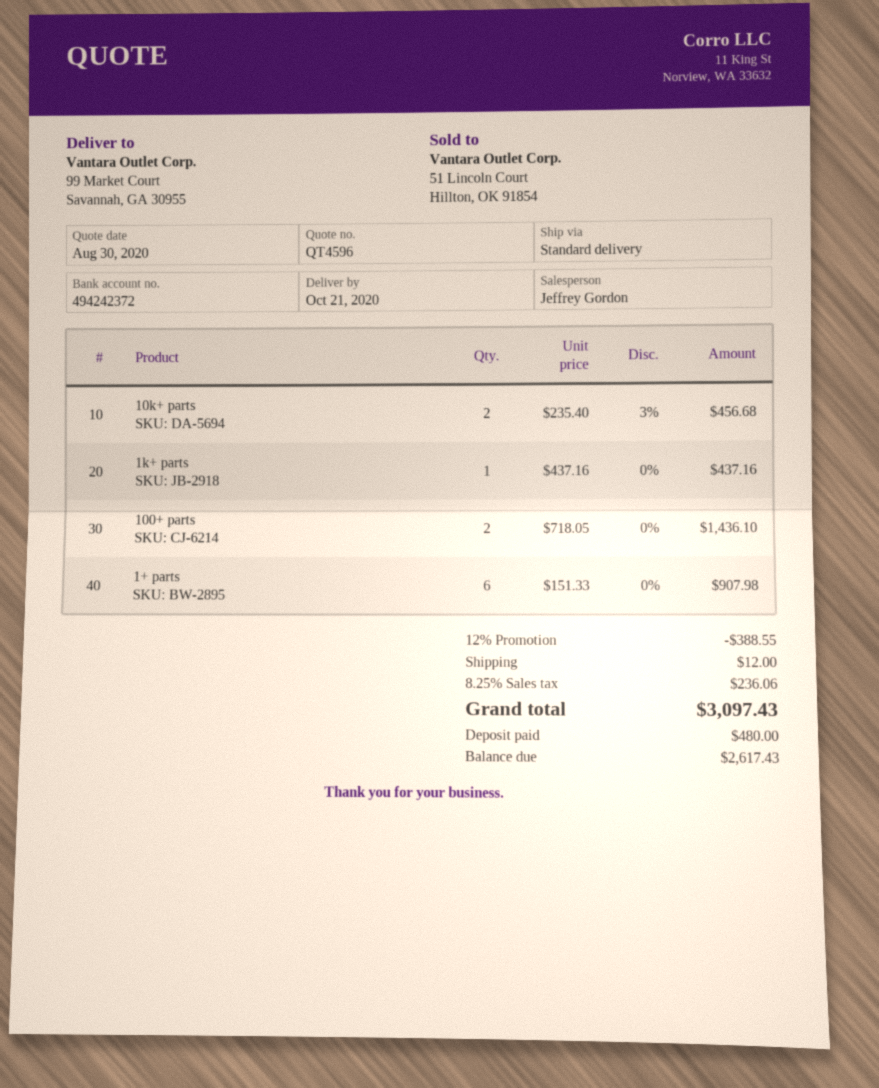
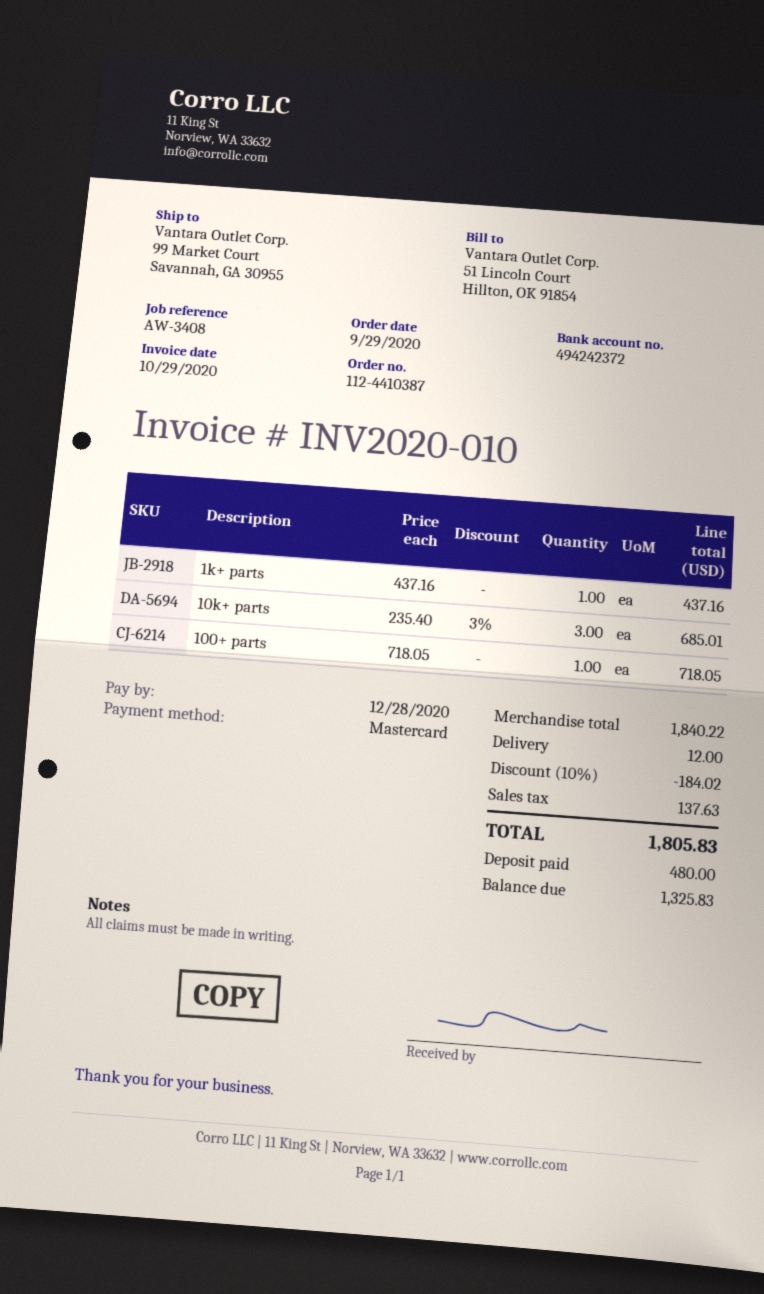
10k+ parts: 2 x 235.40 - 3% = 456.68 -> 3 x 235.40 - 3% = 685.01
100+ parts: 2 x 718.05 = 1436.10 -> 1 x 718.05 = 718.05
1+ parts: 6 x 151.33 = 907.98 -> none
discount: 12% = 388.55 -> 10% = 184.02
tax: 236.06 -> 137.63
total: 3097.43 -> 1805.83
balance: 2617.43 -> 1325.83

